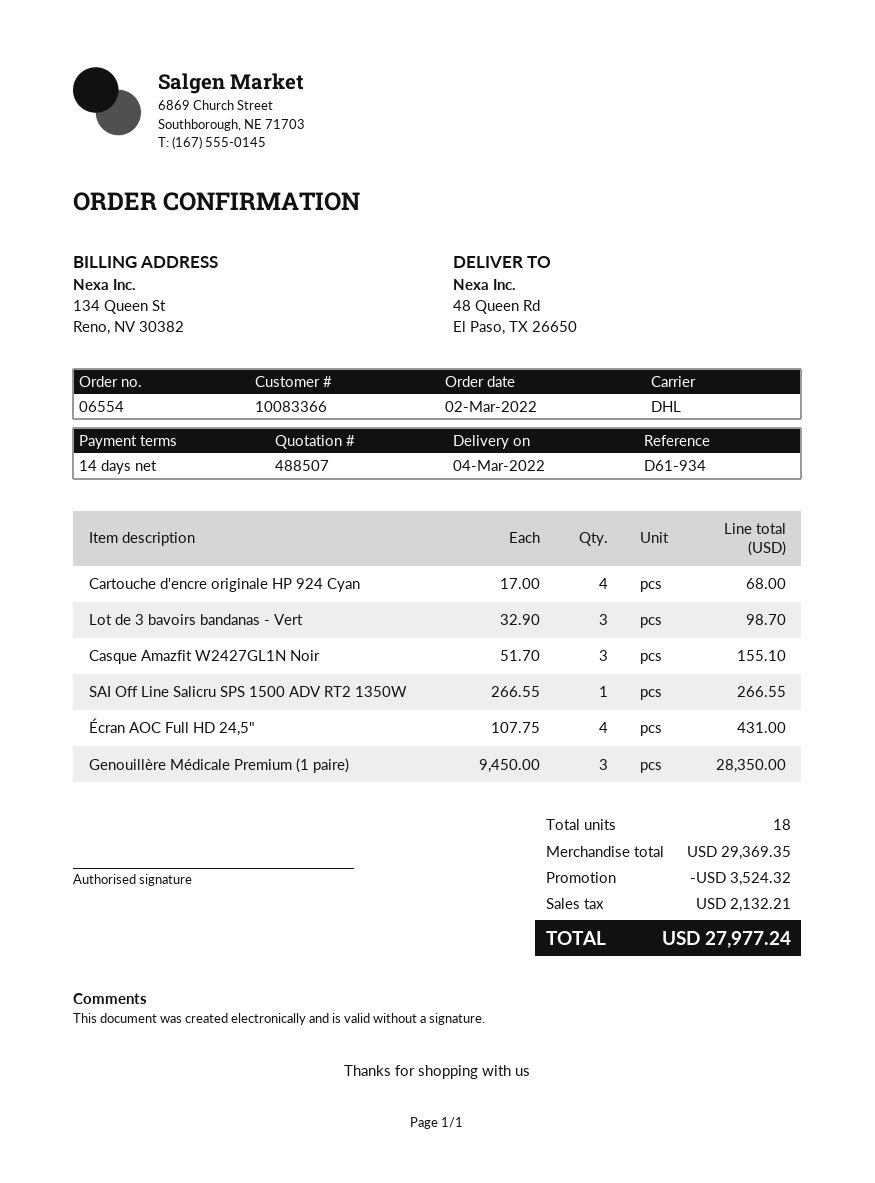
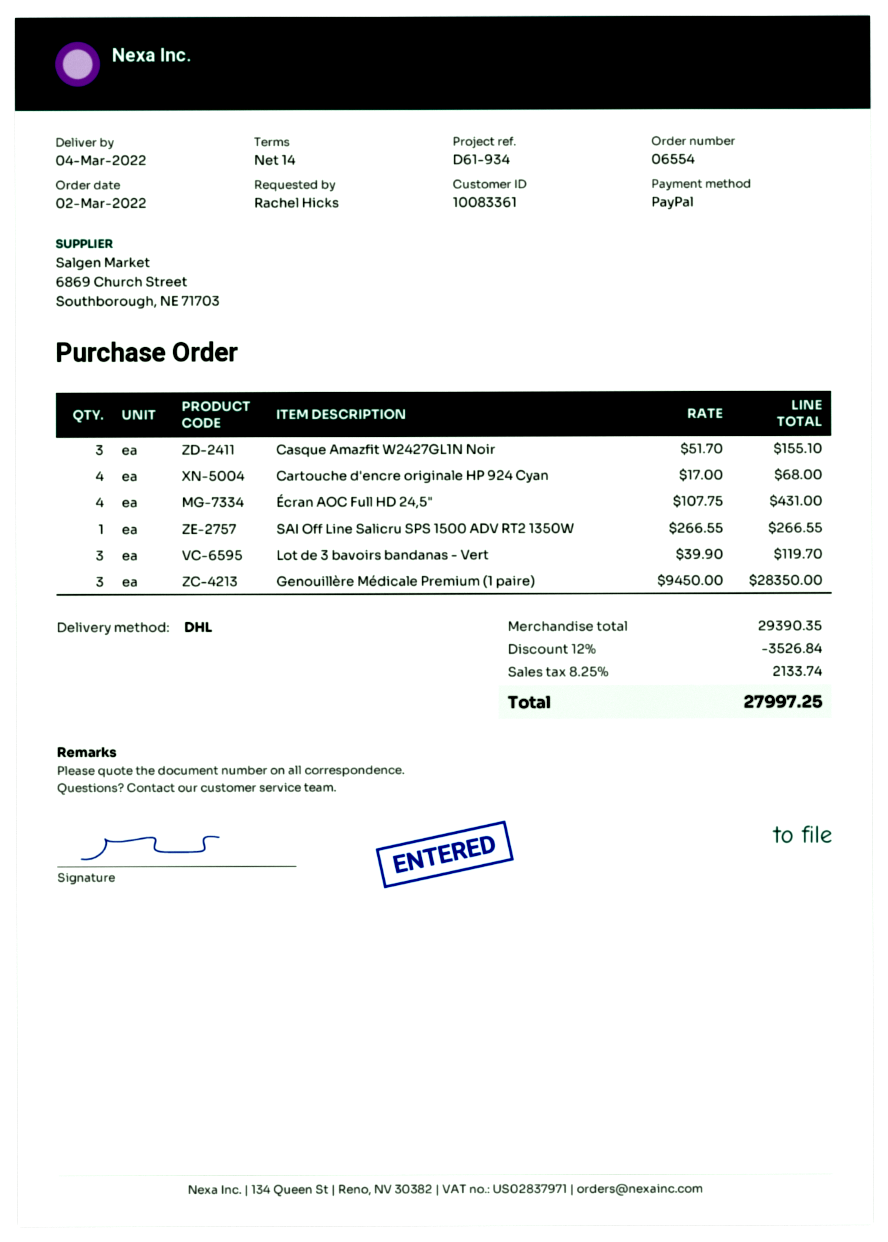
customer number: 10083366 -> 10083361
Lot de 3 bavoirs bandanas - Vert: 3 x 32.90 = 98.70 -> 3 x 39.90 = 119.70
subtotal: 29369.35 -> 29390.35
discount: 3524.32 -> 3526.84
tax: 2132.21 -> 2133.74
total: 27977.24 -> 27997.25

